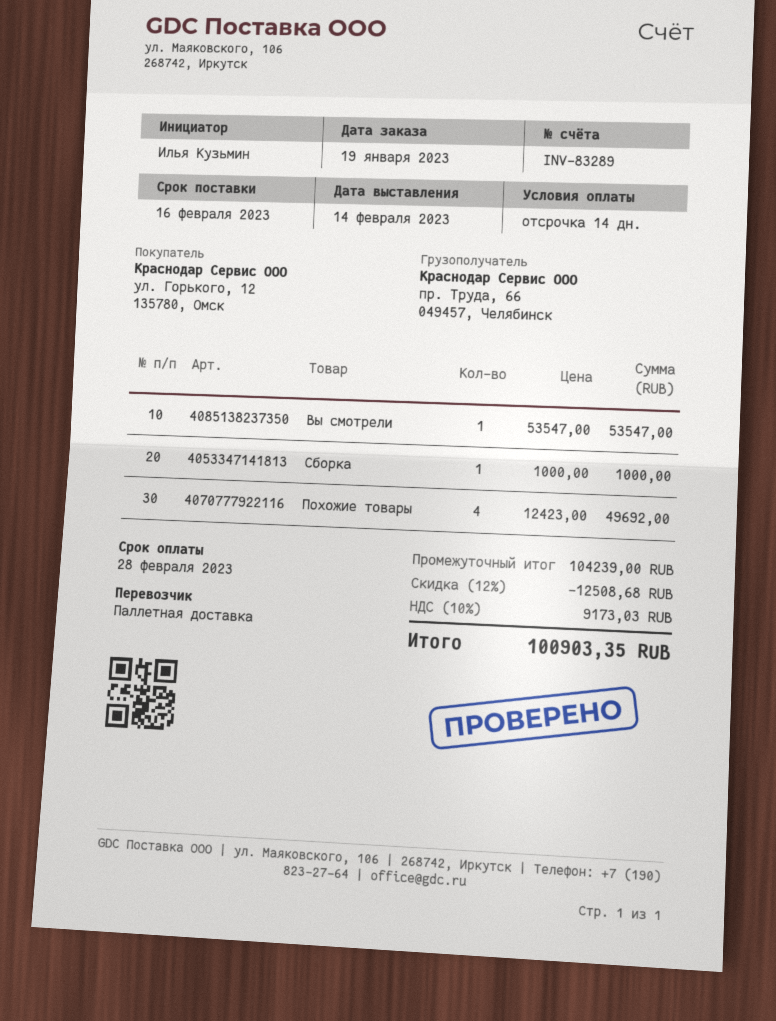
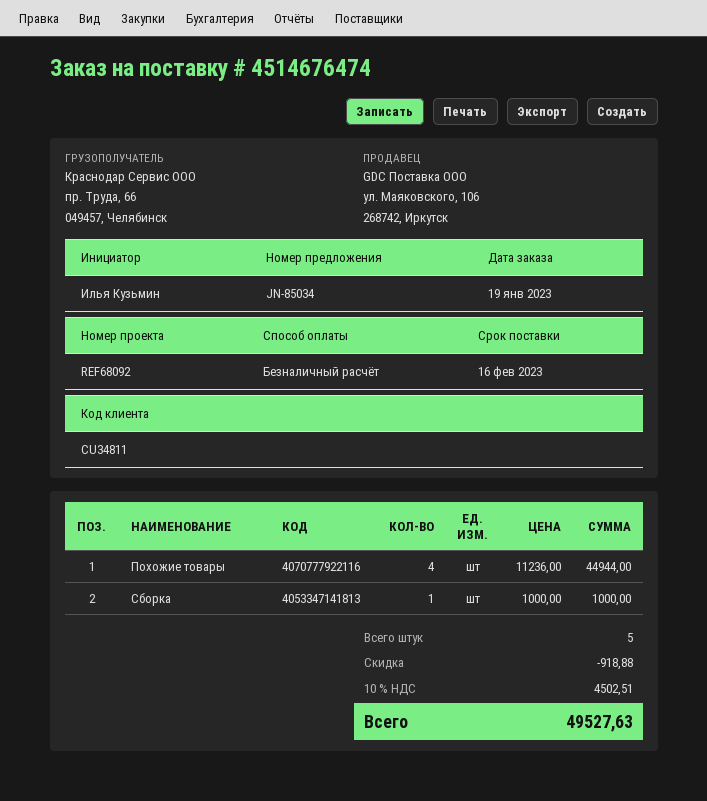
Вы смотрели: 1 x 53547.00 = 53547.00 -> none
Похожие товары: 4 x 12423.00 = 49692.00 -> 4 x 11236.00 = 44944.00
discount: 12508.68 -> 918.88
tax: 10% = 9173.03 -> 10% = 4502.51
total: 100903.35 -> 49527.63

